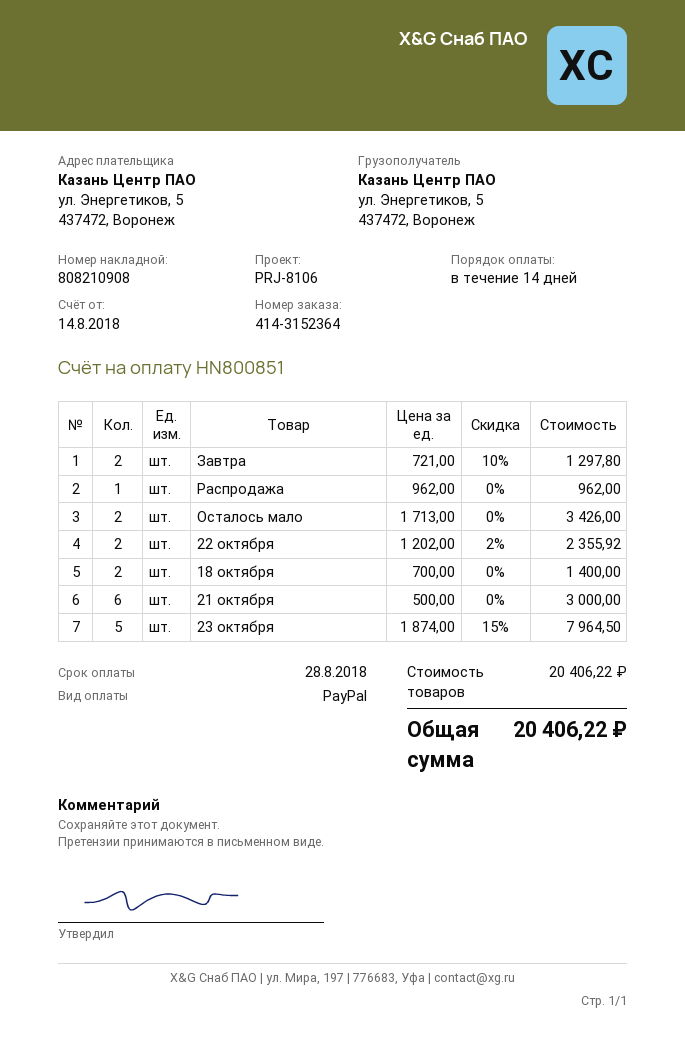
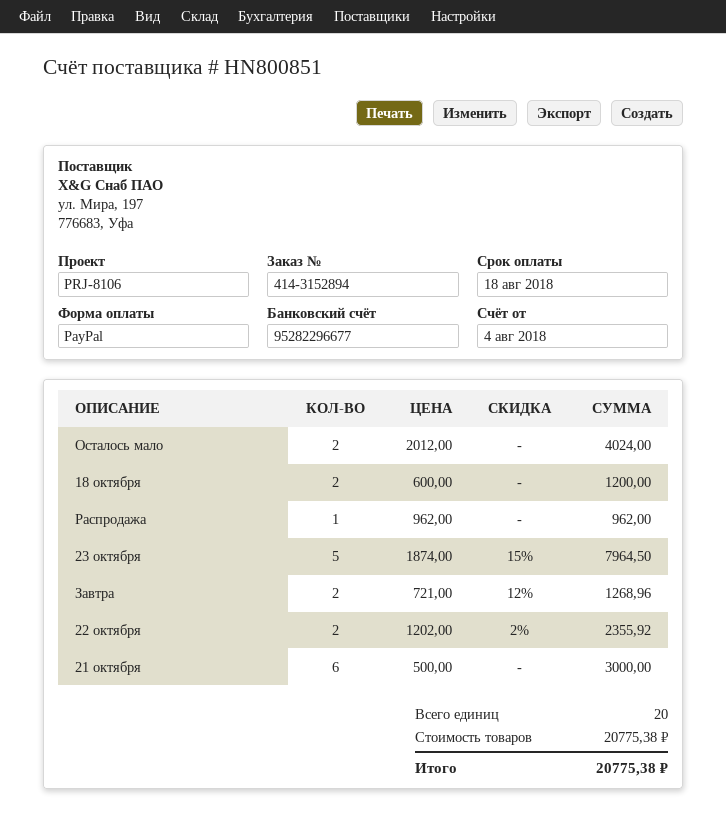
order number: 414-3152364 -> 414-3152894
invoice date: 2018-08-14 -> 2018-08-04
due date: 2018-08-28 -> 2018-08-18
Завтра: 2 x 721.00 - 10% = 1297.80 -> 2 x 721.00 - 12% = 1268.96
Осталось мало: 2 x 1713.00 = 3426.00 -> 2 x 2012.00 = 4024.00
18 октября: 2 x 700.00 = 1400.00 -> 2 x 600.00 = 1200.00
subtotal: 20406.22 -> 20775.38
total: 20406.22 -> 20775.38

